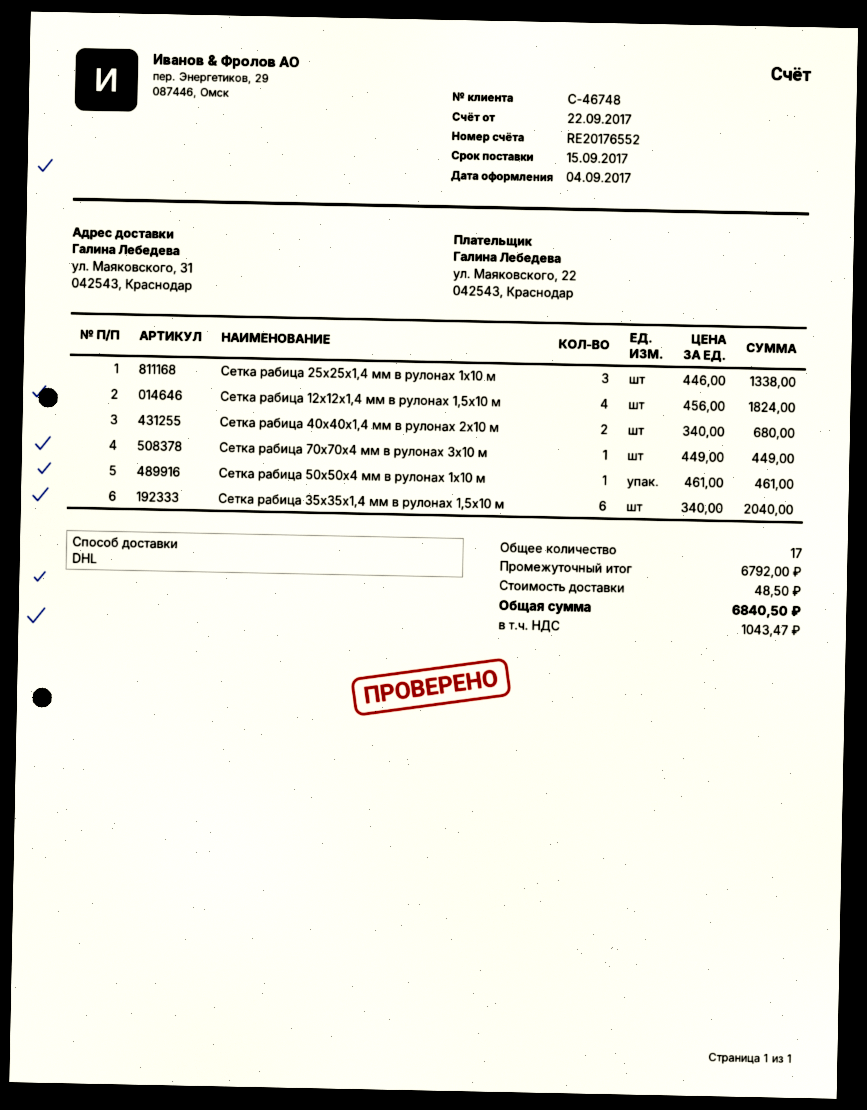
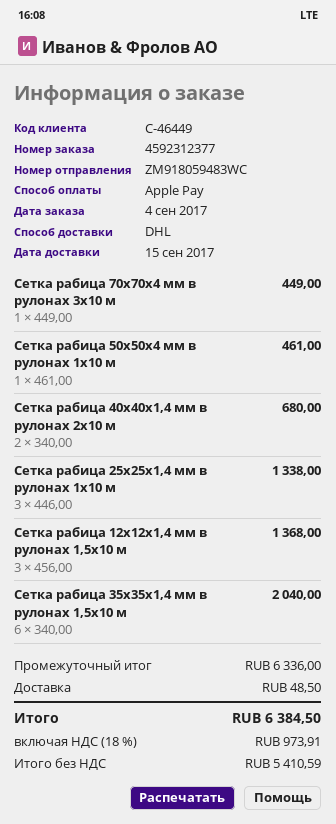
customer number: C-46748 -> C-46449
Сетка рабица 12х12х1,4 мм в рулонах 1,5х10 м: 4 x 456.00 = 1824.00 -> 3 x 456.00 = 1368.00
subtotal: 6792.00 -> 6336.00
tax: 1043.47 -> 973.91
total: 6840.50 -> 6384.50

